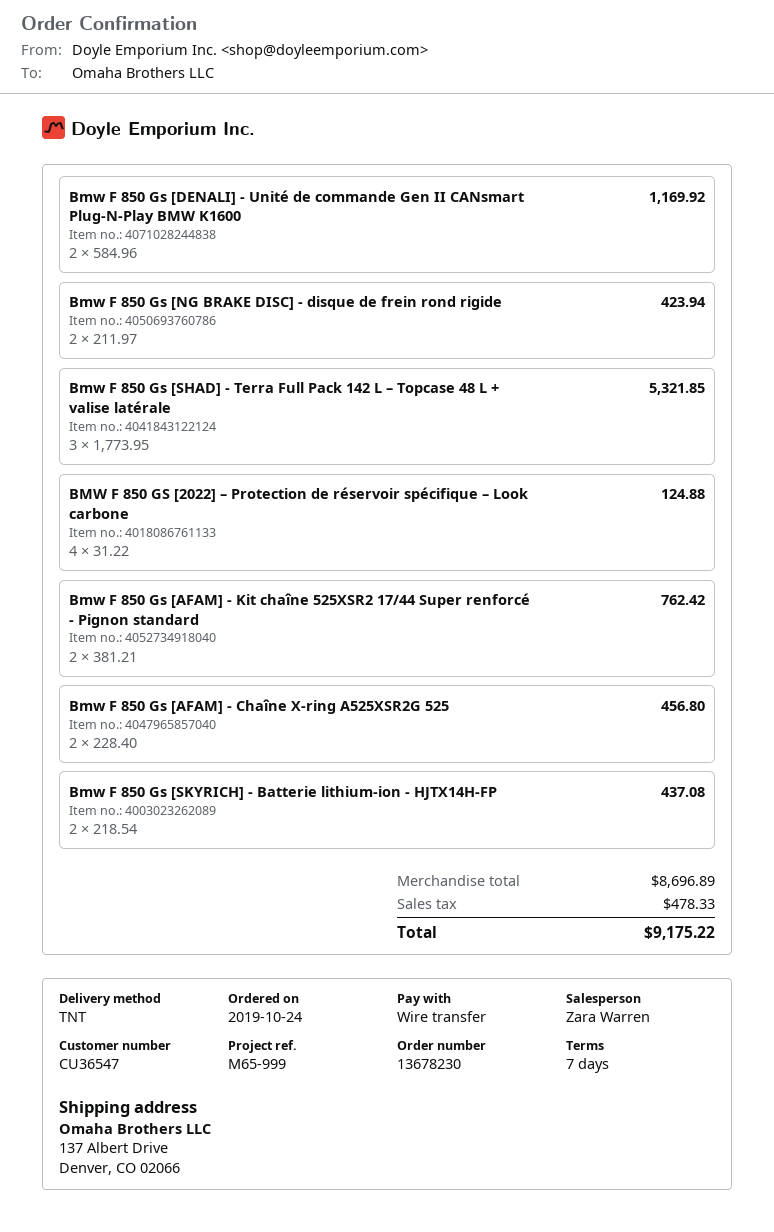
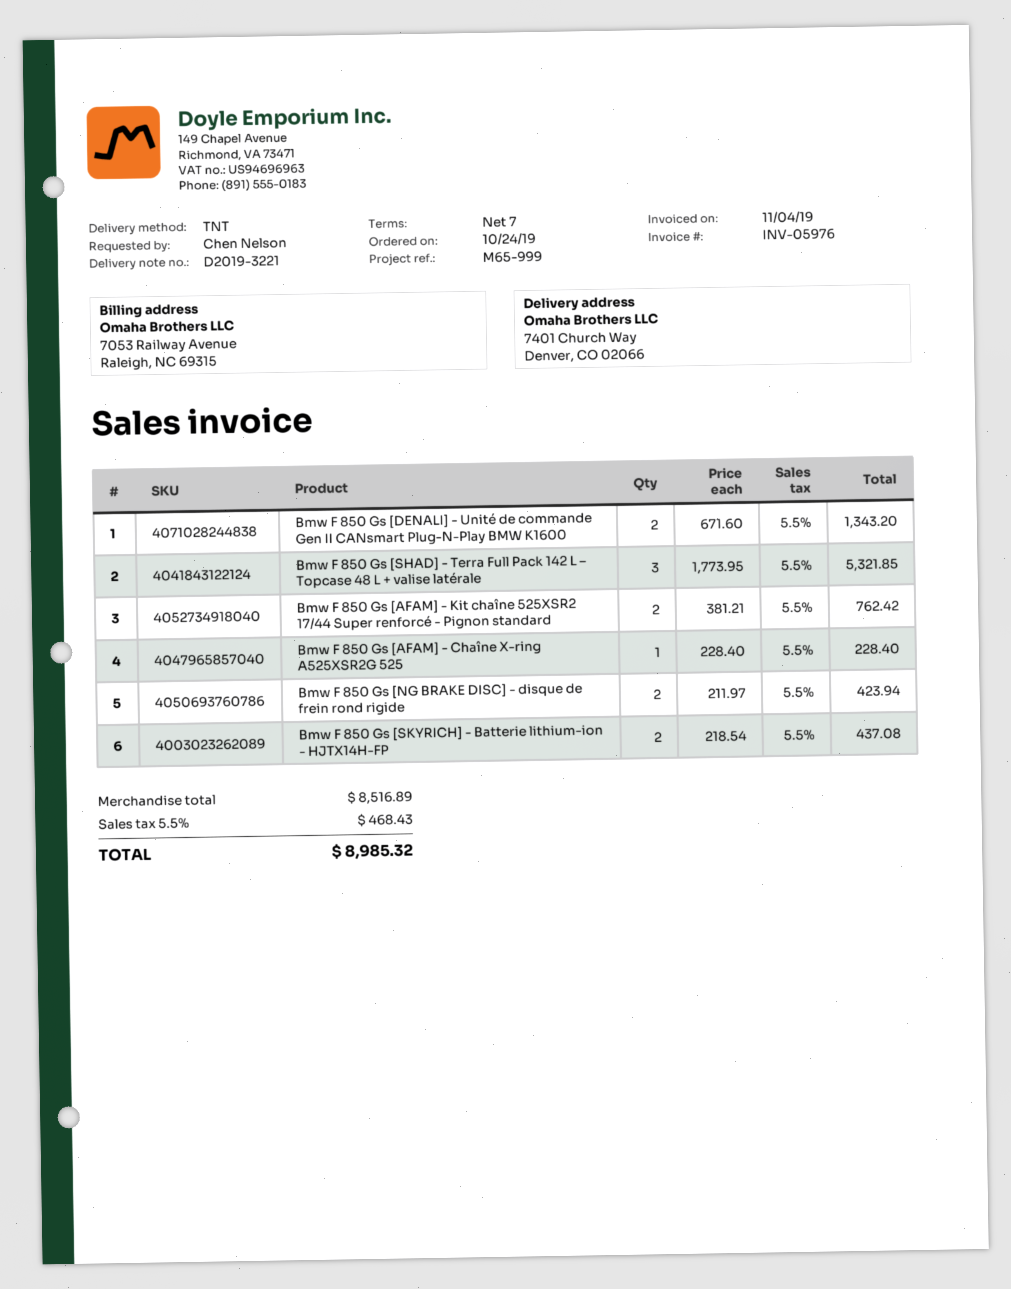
ship to: 137 Albert Drive, Denver, CO 02066 -> 7401 Church Way, Denver, CO 02066
Bmw F 850 Gs [DENALI] - Unité de commande Gen II CANsmart Plug-N-Play BMW K1600: 2 x 584.96 = 1169.92 -> 2 x 671.60 = 1343.20
BMW F 850 GS [2022] – Protection de réservoir spécifique – Look carbone: 4 x 31.22 = 124.88 -> none
Bmw F 850 Gs [AFAM] - Chaîne X-ring A525XSR2G 525: 2 x 228.40 = 456.80 -> 1 x 228.40 = 228.40
subtotal: 8696.89 -> 8516.89
tax: 478.33 -> 468.43
total: 9175.22 -> 8985.32

